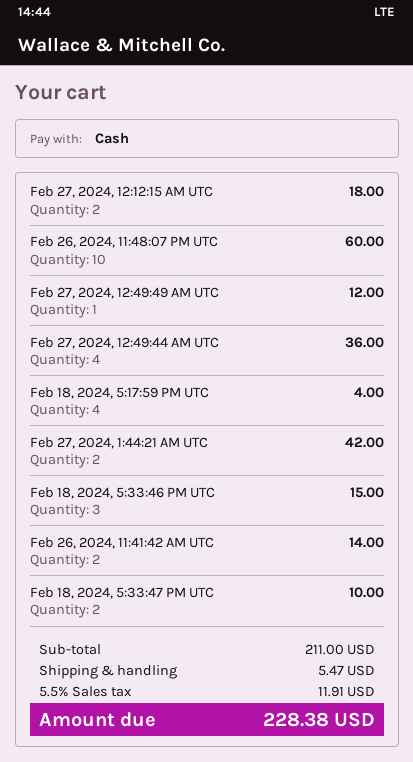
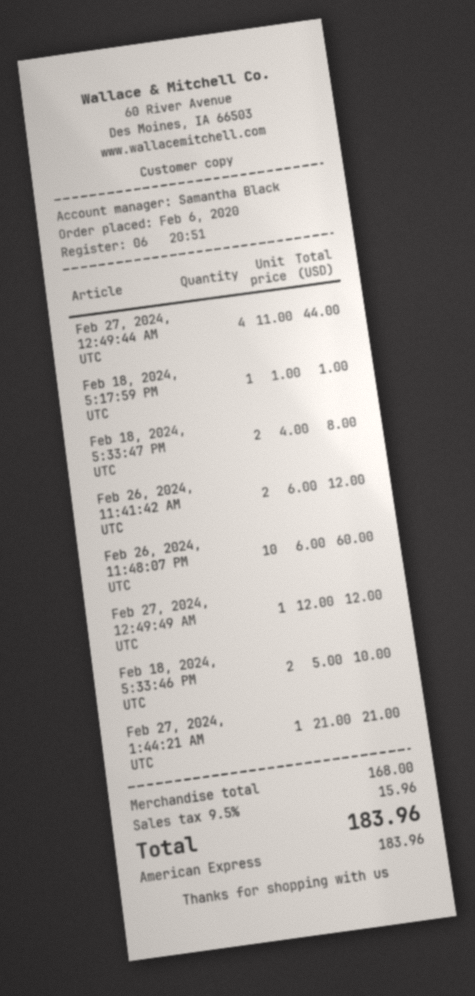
payment method: cash -> American Express
Feb 27, 2024, 12:12:15 AM UTC: 2 for 18.00 -> none
Feb 27, 2024, 12:49:44 AM UTC: 4 for 36.00 -> 4 for 44.00
Feb 18, 2024, 5:17:59 PM UTC: 4 for 4.00 -> 1 for 1.00
Feb 27, 2024, 1:44:21 AM UTC: 2 for 42.00 -> 1 for 21.00
Feb 18, 2024, 5:33:46 PM UTC: 3 for 15.00 -> 2 for 10.00
Feb 26, 2024, 11:41:42 AM UTC: 2 for 14.00 -> 2 for 12.00
Feb 18, 2024, 5:33:47 PM UTC: 2 for 10.00 -> 2 for 8.00
subtotal: 211.00 -> 168.00
shipping: 5.47 -> none
tax: 5.5% = 11.91 -> 9.5% = 15.96
total: 228.38 -> 183.96

